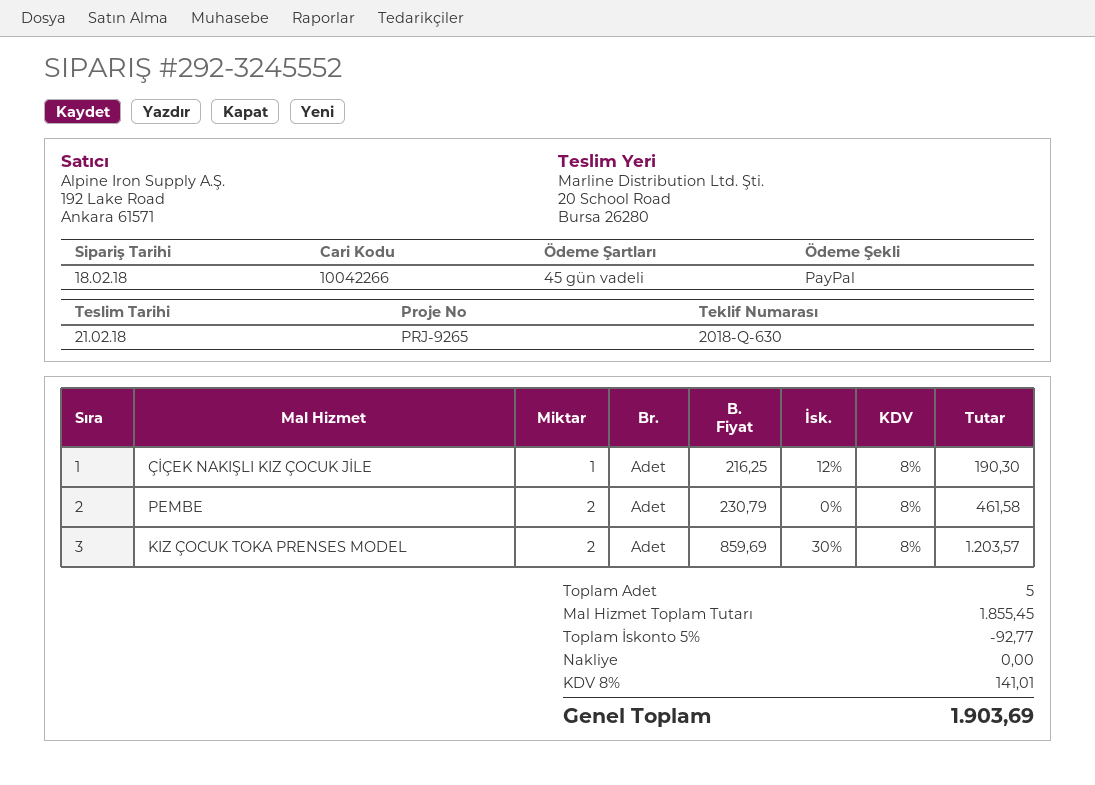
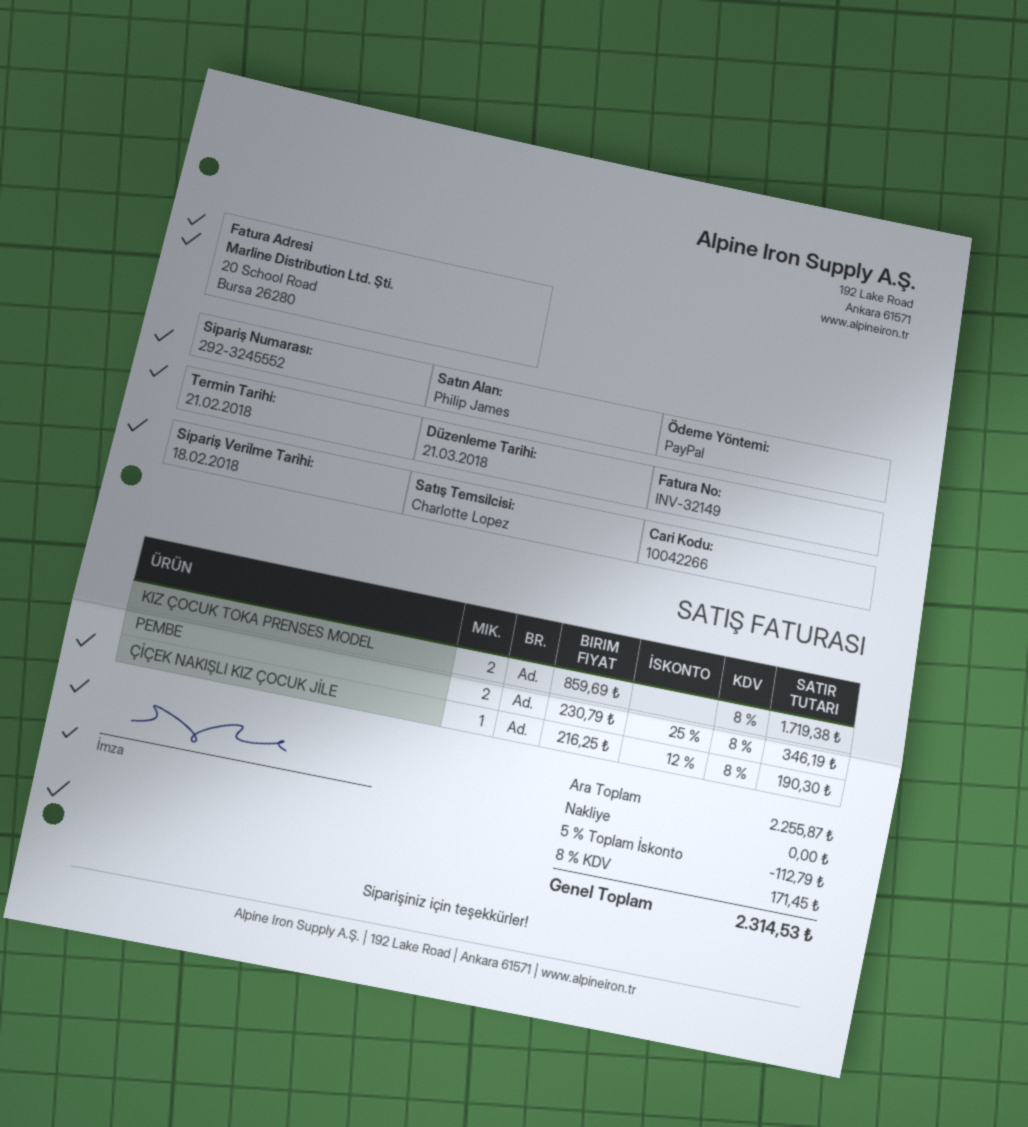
PEMBE: 2 x 230.79 = 461.58 -> 2 x 230.79 - 25% = 346.19
KIZ ÇOCUK TOKA PRENSES MODEL: 2 x 859.69 - 30% = 1203.57 -> 2 x 859.69 = 1719.38
subtotal: 1855.45 -> 2255.87
discount: 5% = 92.77 -> 5% = 112.79
tax: 8% = 141.01 -> 8% = 171.45
total: 1903.69 -> 2314.53

